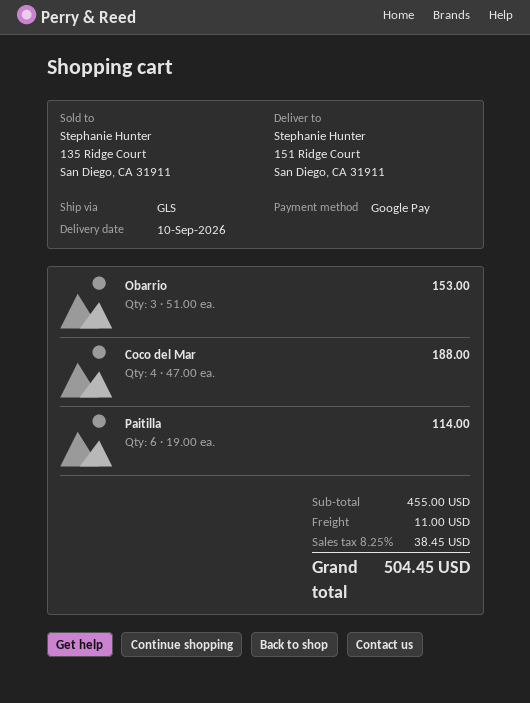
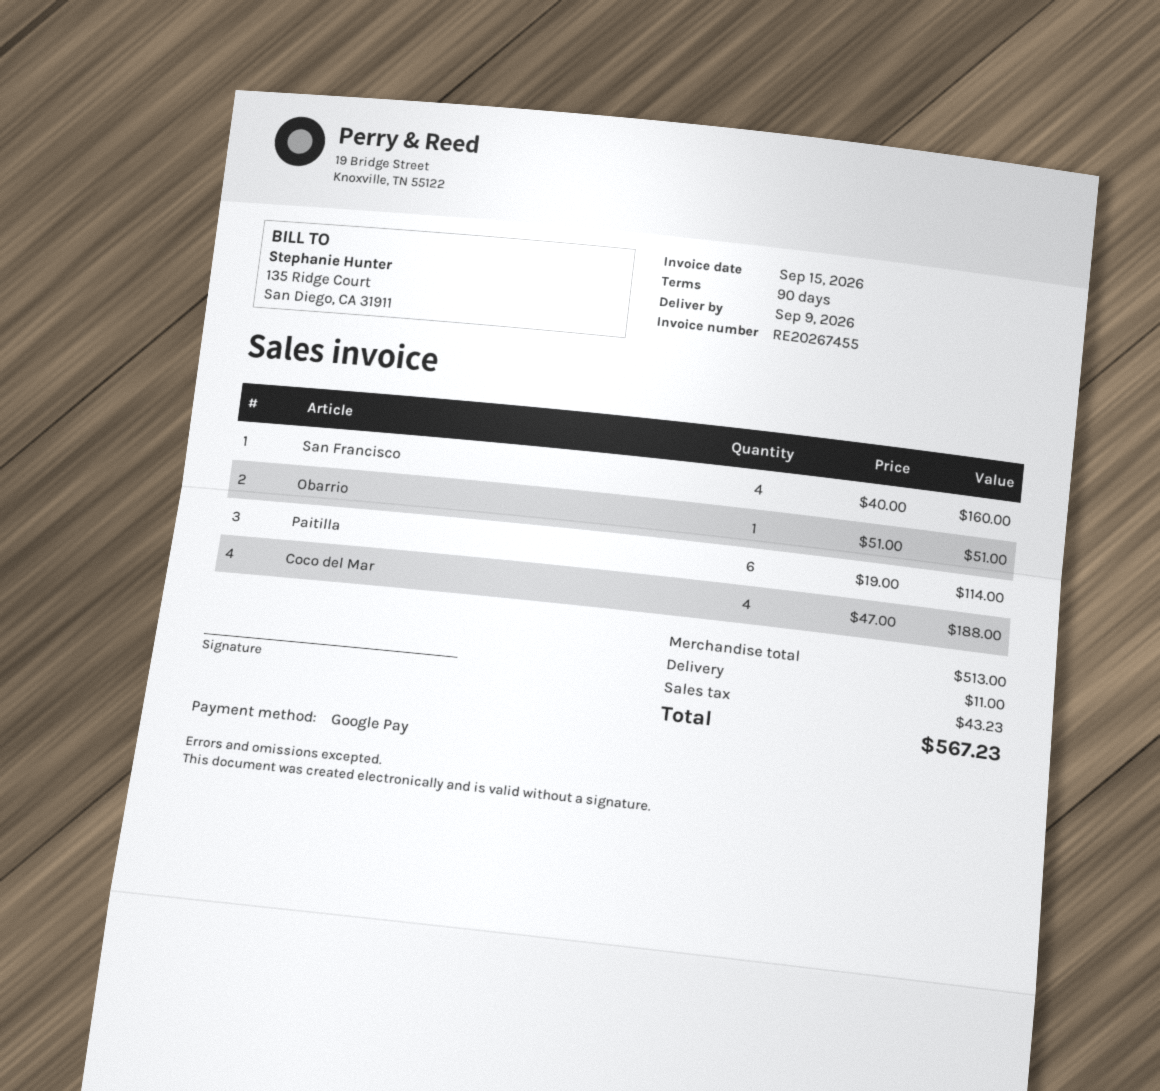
delivery date: 2026-09-10 -> 2026-09-09
Obarrio: 3 x 51.00 = 153.00 -> 1 x 51.00 = 51.00
San Francisco: none -> 4 x 40.00 = 160.00
subtotal: 455.00 -> 513.00
tax: 38.45 -> 43.23
total: 504.45 -> 567.23

